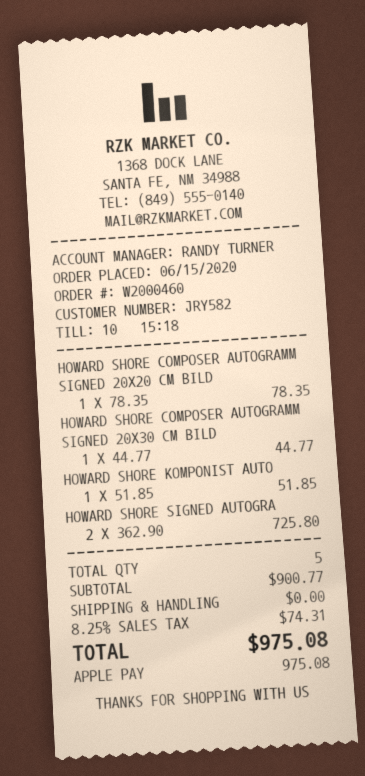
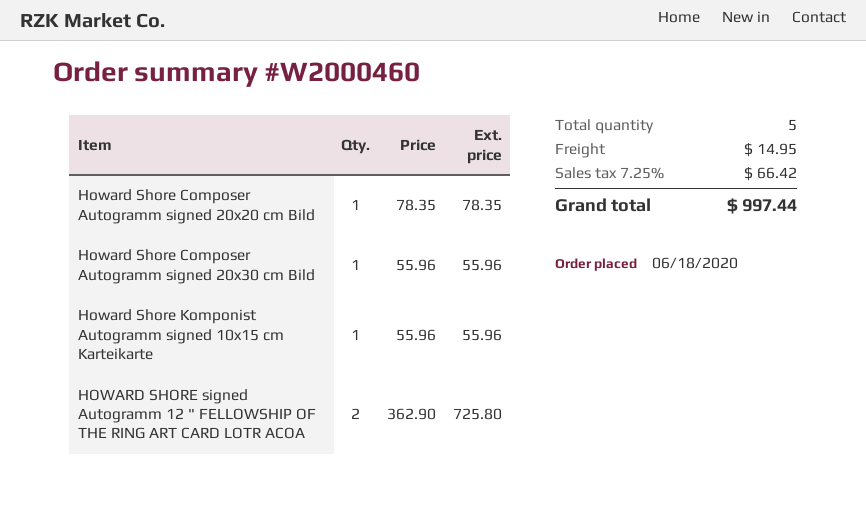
order date: 2020-06-15 -> 2020-06-18
HOWARD SHORE COMPOSER AUTOGRAMM SIGNED 20X30 CM BILD: 1 x 44.77 = 44.77 -> 1 x 55.96 = 55.96
HOWARD SHORE KOMPONIST AUTO: 1 x 51.85 = 51.85 -> 1 x 55.96 = 55.96
shipping: 0.00 -> 14.95
tax: 8.25% = 74.31 -> 7.25% = 66.42
total: 975.08 -> 997.44

